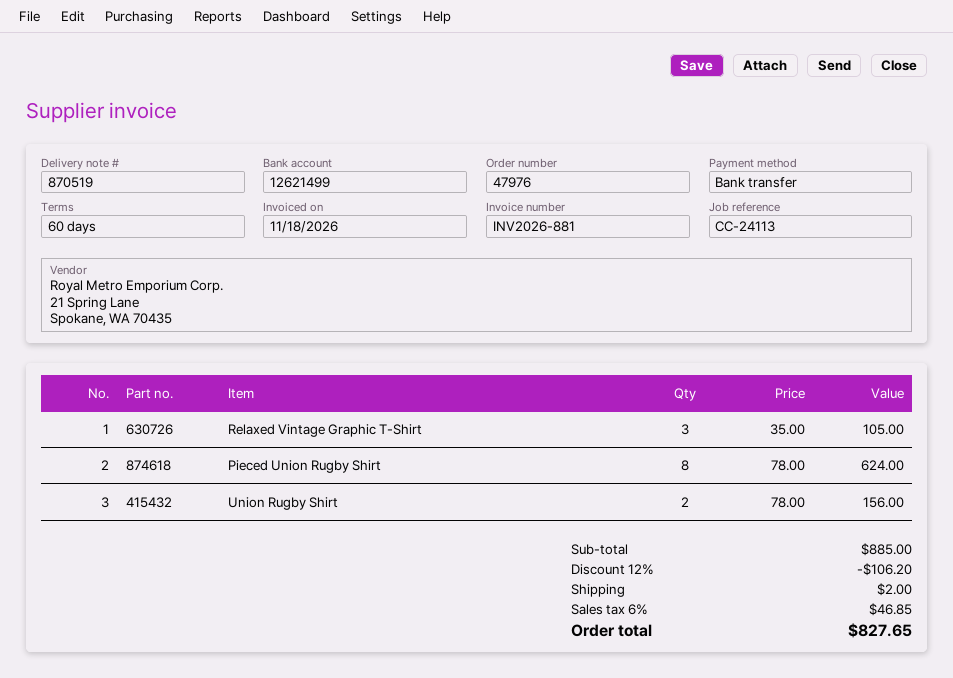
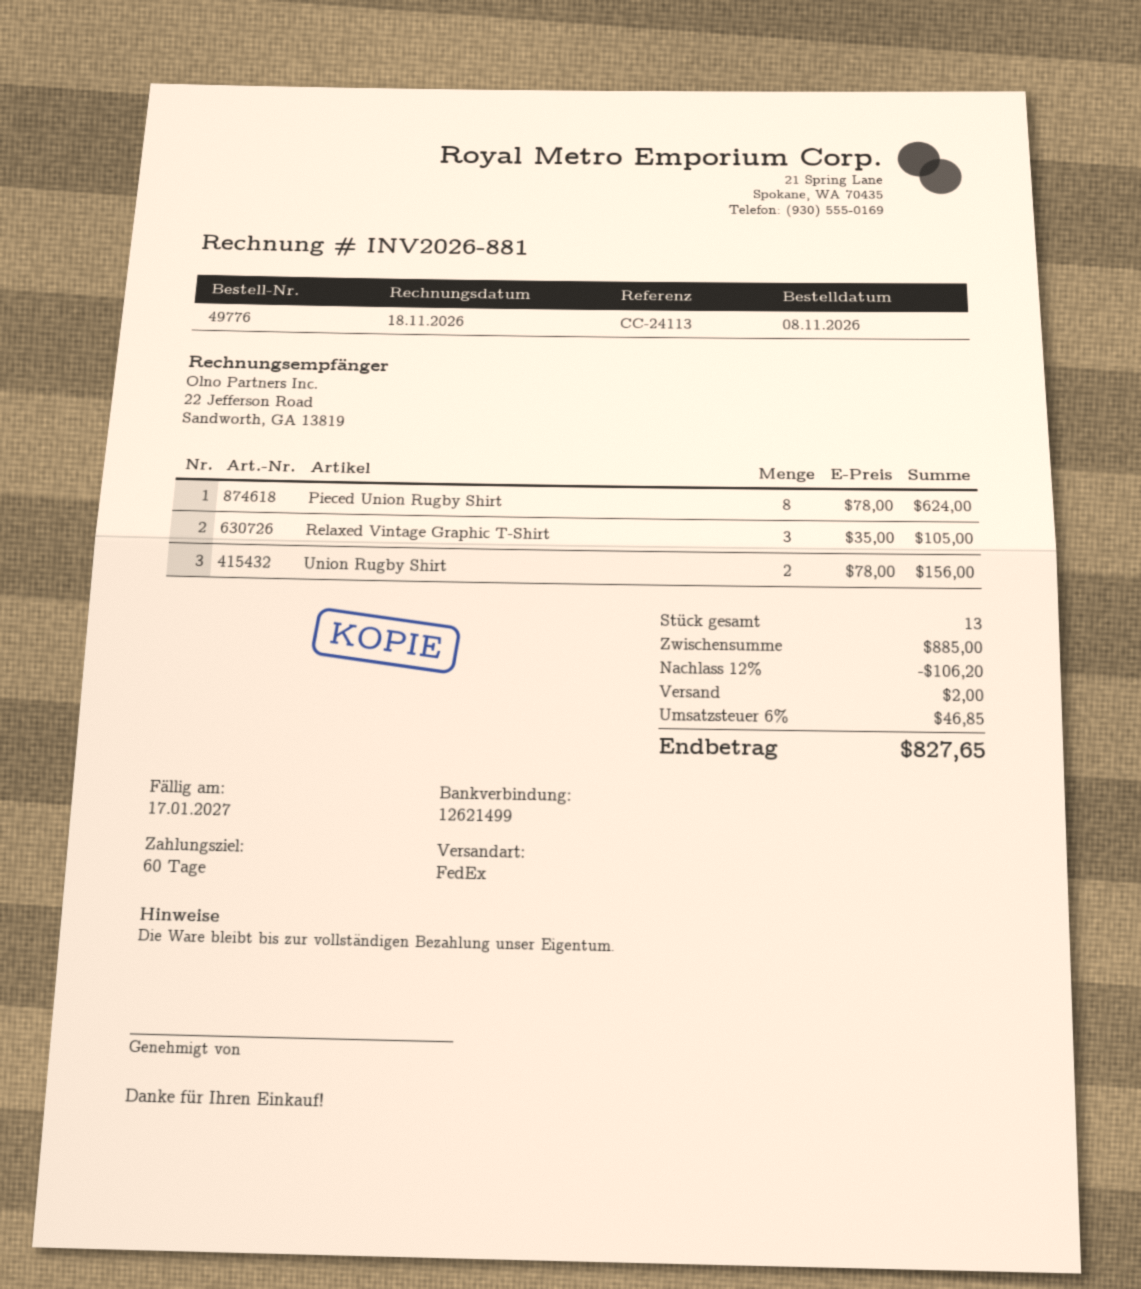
order number: 47976 -> 49776

